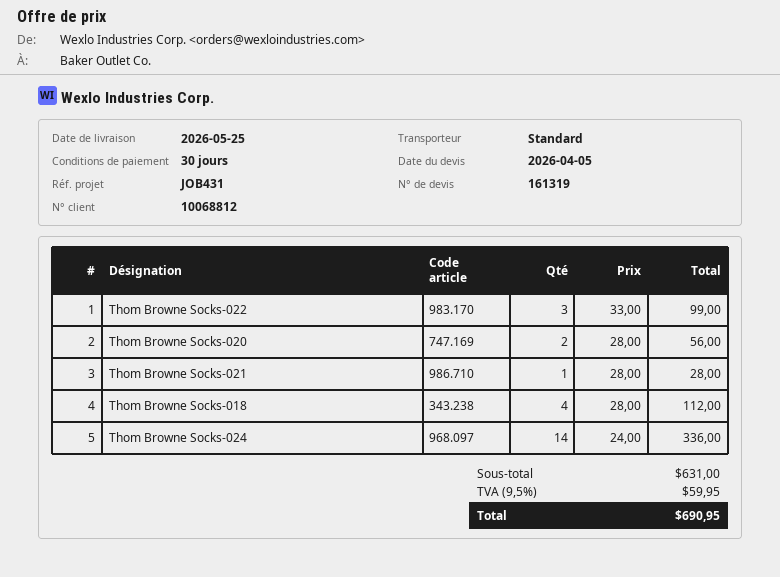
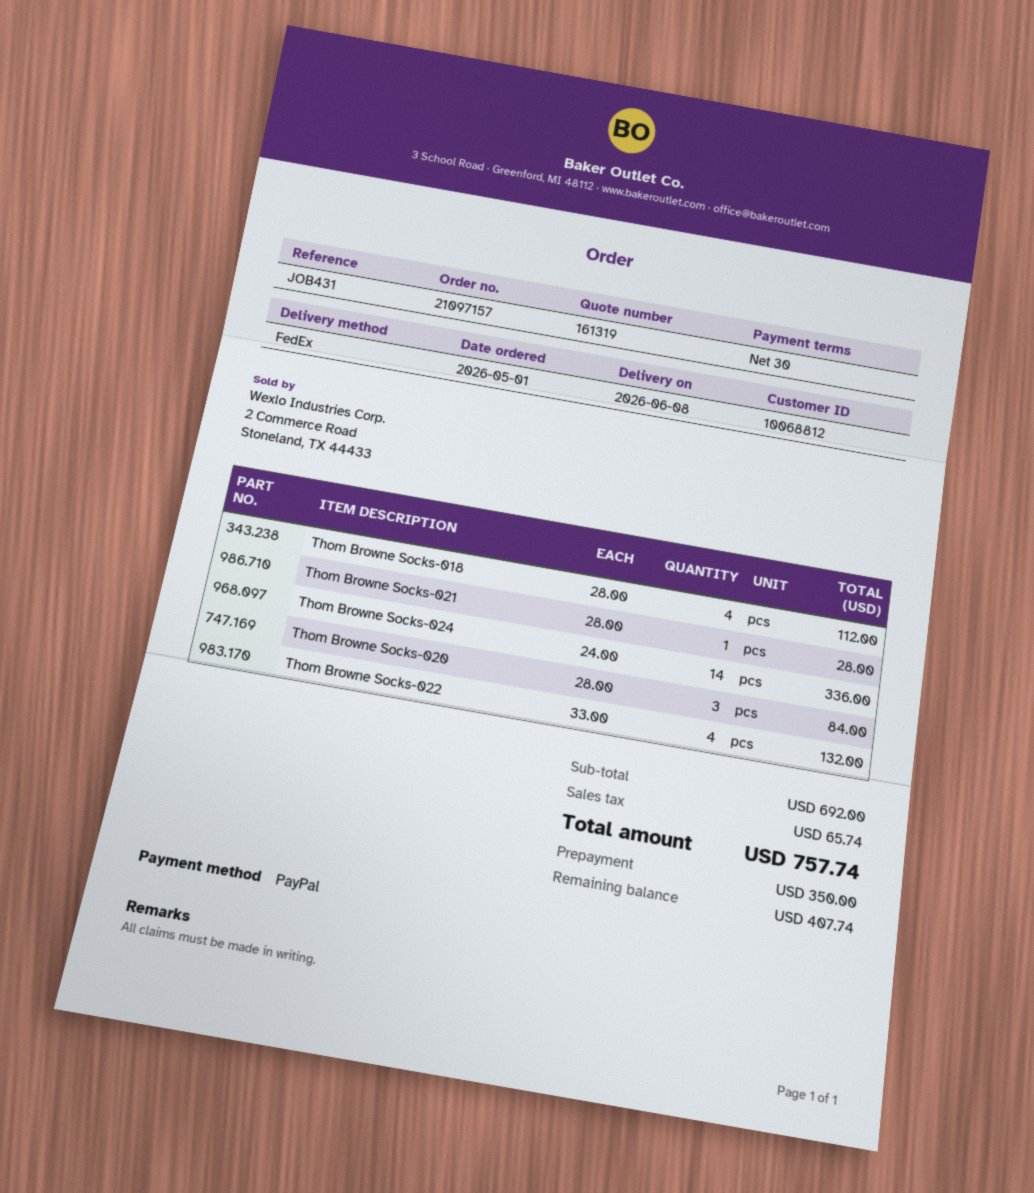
delivery date: 2026-05-25 -> 2026-06-08
shipping method: standard -> FedEx
Thom Browne Socks-022: 3 x 33.00 = 99.00 -> 4 x 33.00 = 132.00
Thom Browne Socks-020: 2 x 28.00 = 56.00 -> 3 x 28.00 = 84.00
subtotal: 631.00 -> 692.00
tax: 59.95 -> 65.74
total: 690.95 -> 757.74

